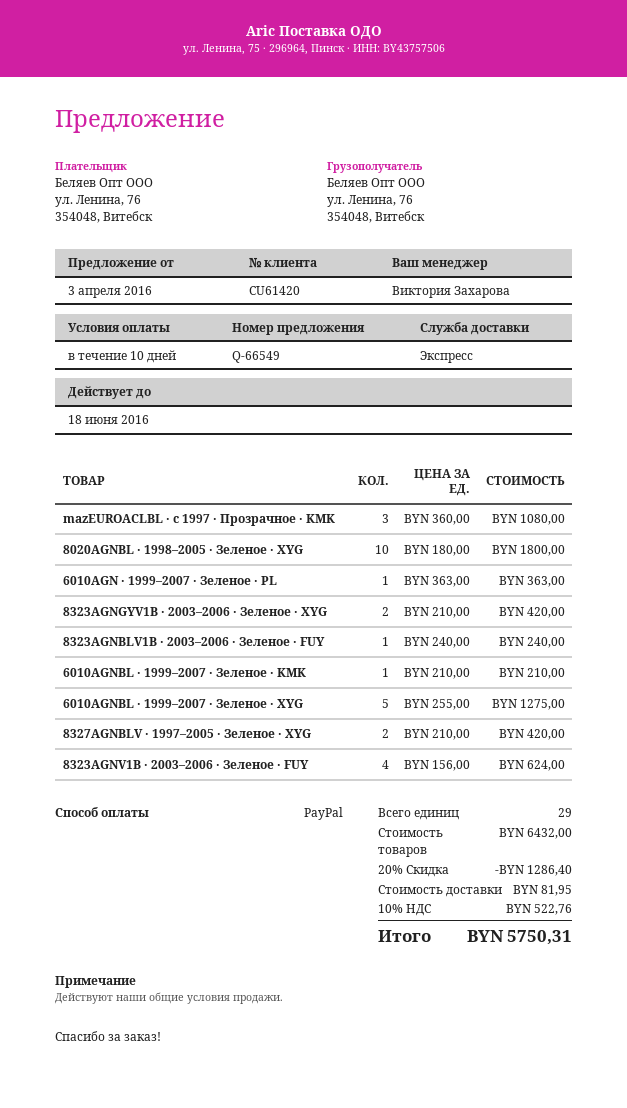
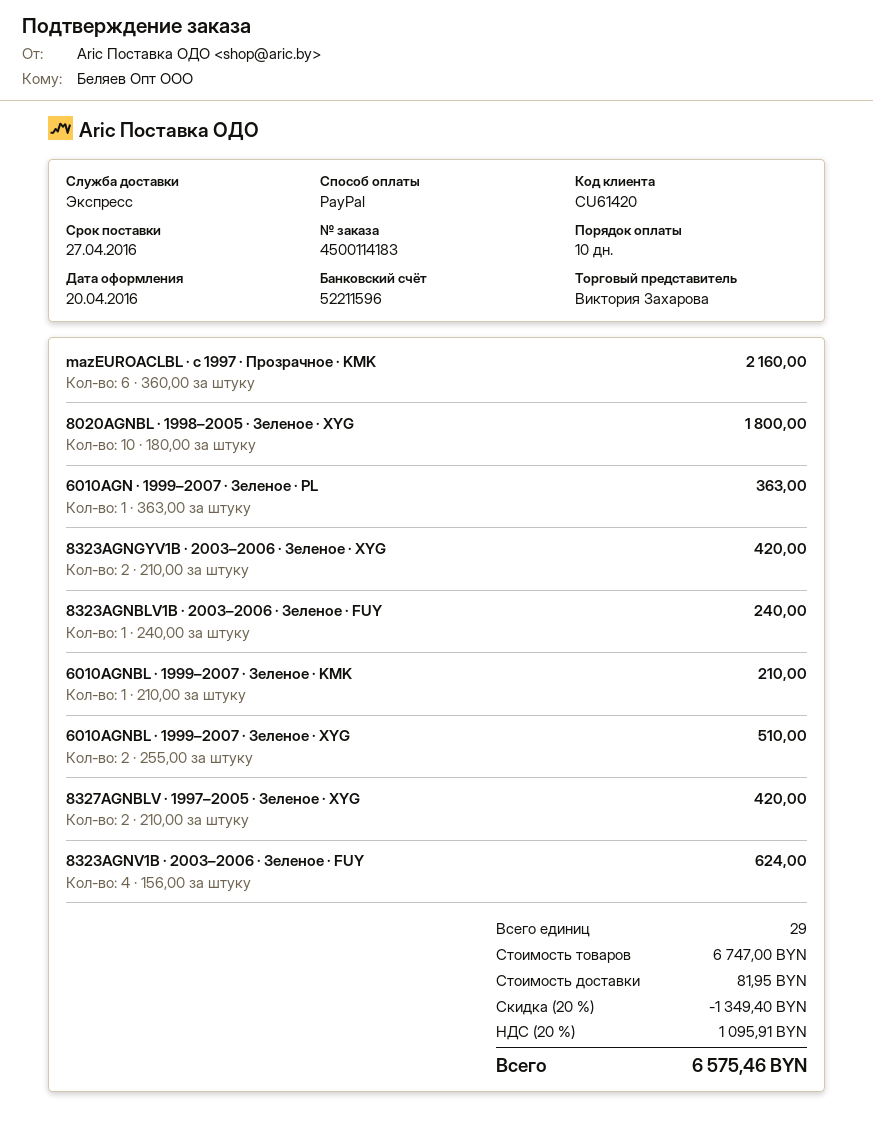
mazEUROACLBL · с 1997 · Прозрачное · KMK: 3 x 360.00 = 1080.00 -> 6 x 360.00 = 2160.00
6010AGNBL · 1999–2007 · Зеленое · XYG: 5 x 255.00 = 1275.00 -> 2 x 255.00 = 510.00
subtotal: 6432.00 -> 6747.00
discount: 20% = 1286.40 -> 20% = 1349.40
tax: 10% = 522.76 -> 20% = 1095.91
total: 5750.31 -> 6575.46

